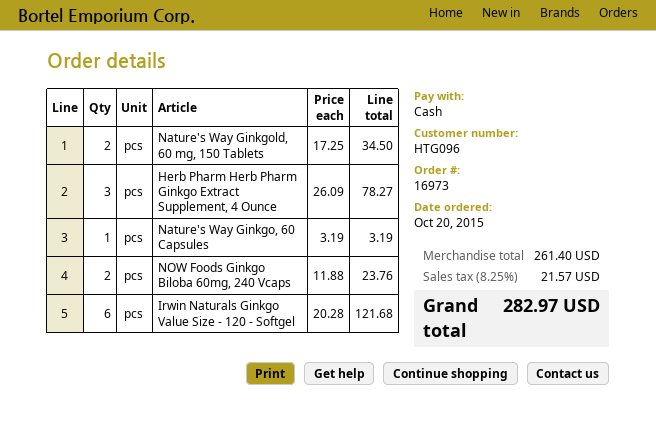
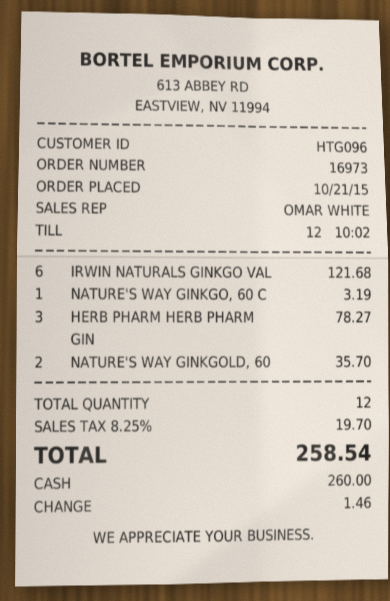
order date: 2015-10-20 -> 2015-10-21
Nature's Way Ginkgold, 60 mg, 150 Tablets: 2 for 34.50 -> 2 for 35.70
NOW Foods Ginkgo Biloba 60mg, 240 Vcaps: 2 for 23.76 -> none
tax: 8.25% = 21.57 -> 8.25% = 19.70
total: 282.97 -> 258.54

